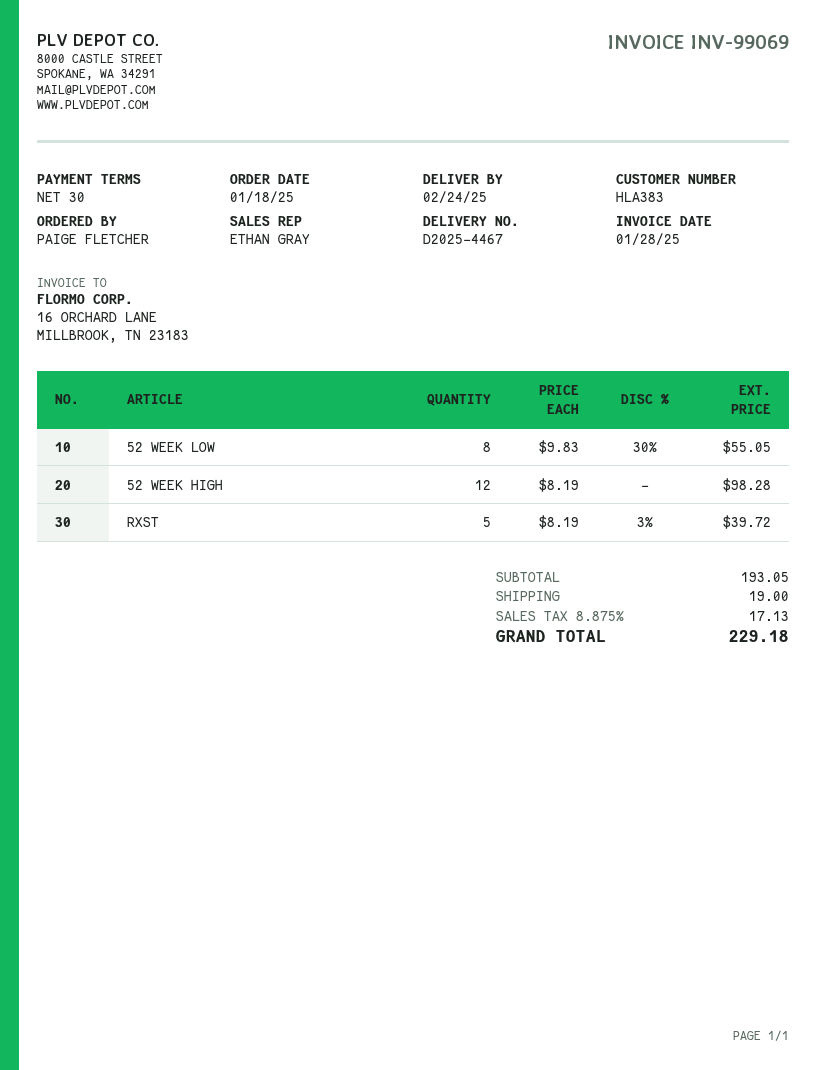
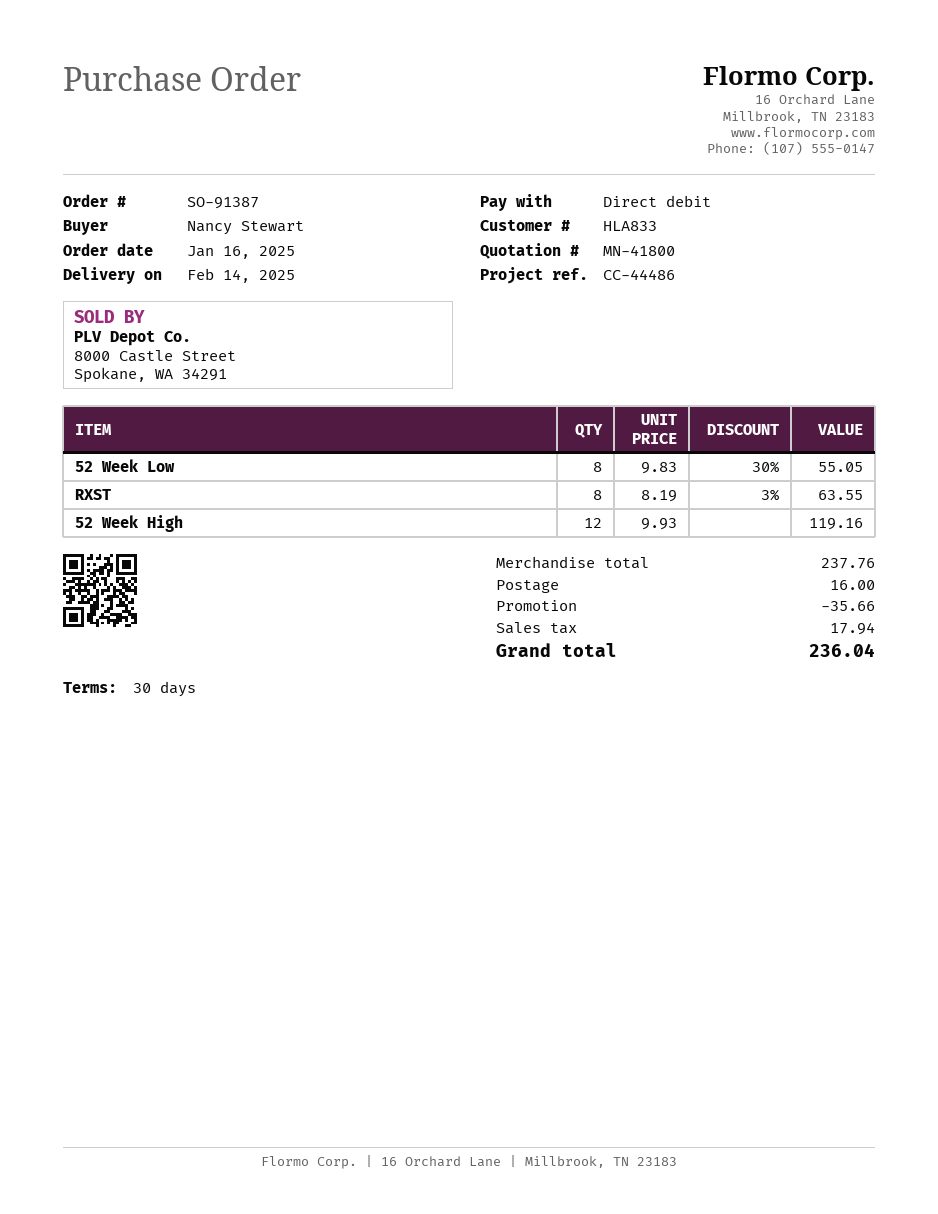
order date: 2025-01-18 -> 2025-01-16
delivery date: 2025-02-24 -> 2025-02-14
customer number: HLA383 -> HLA833
ordered by: PAIGE FLETCHER -> Nancy Stewart
52 WEEK HIGH: 12 x 8.19 = 98.28 -> 12 x 9.93 = 119.16
RXST: 5 x 8.19 - 3% = 39.72 -> 8 x 8.19 - 3% = 63.55
subtotal: 193.05 -> 237.76
discount: none -> 35.66
shipping: 19.00 -> 16.00
tax: 17.13 -> 17.94
total: 229.18 -> 236.04

